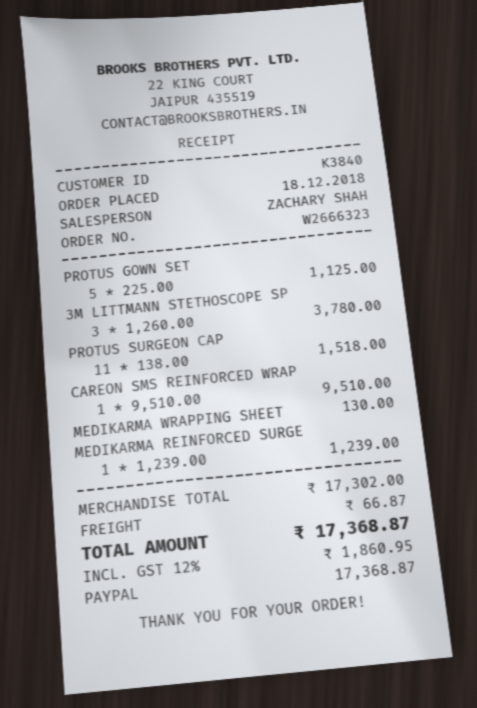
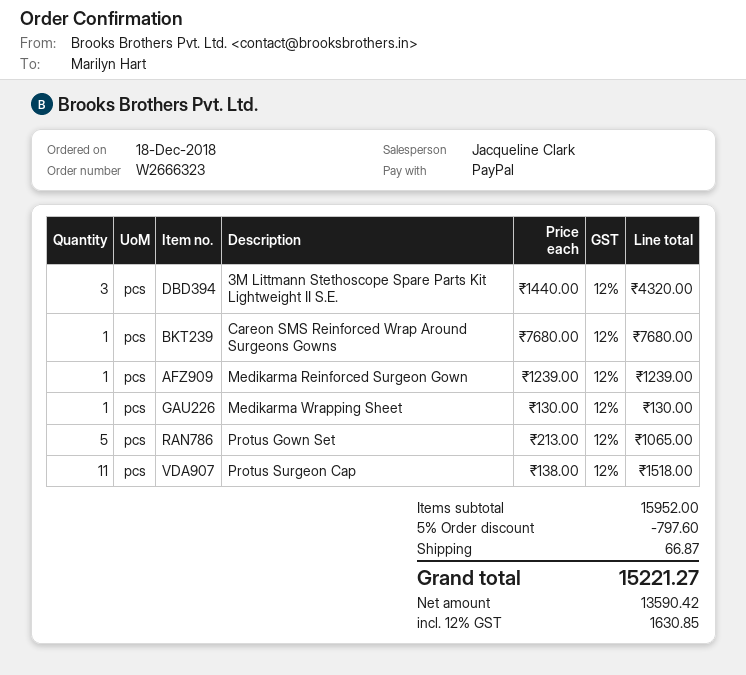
sales rep: ZACHARY SHAH -> Jacqueline Clark
PROTUS GOWN SET: 5 x 225.00 = 1125.00 -> 5 x 213.00 = 1065.00
3M LITTMANN STETHOSCOPE SP: 3 x 1260.00 = 3780.00 -> 3 x 1440.00 = 4320.00
CAREON SMS REINFORCED WRAP: 1 x 9510.00 = 9510.00 -> 1 x 7680.00 = 7680.00
subtotal: 17302.00 -> 15952.00
discount: none -> 5% = 797.60
tax: 12% = 1860.95 -> 12% = 1630.85
total: 17368.87 -> 15221.27

